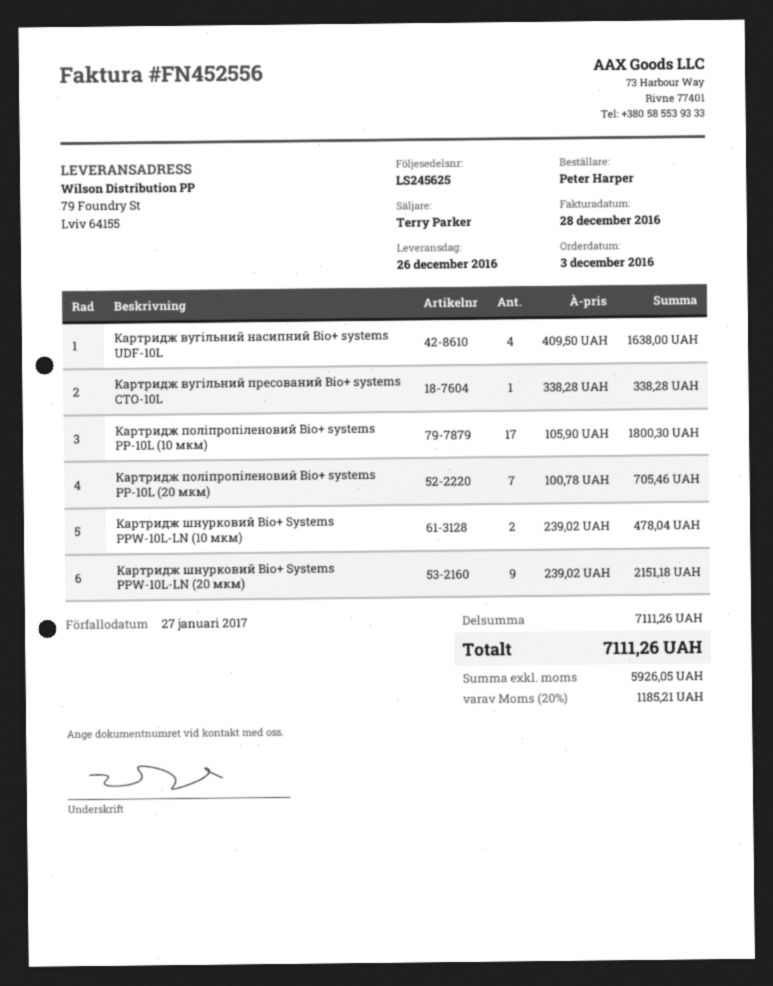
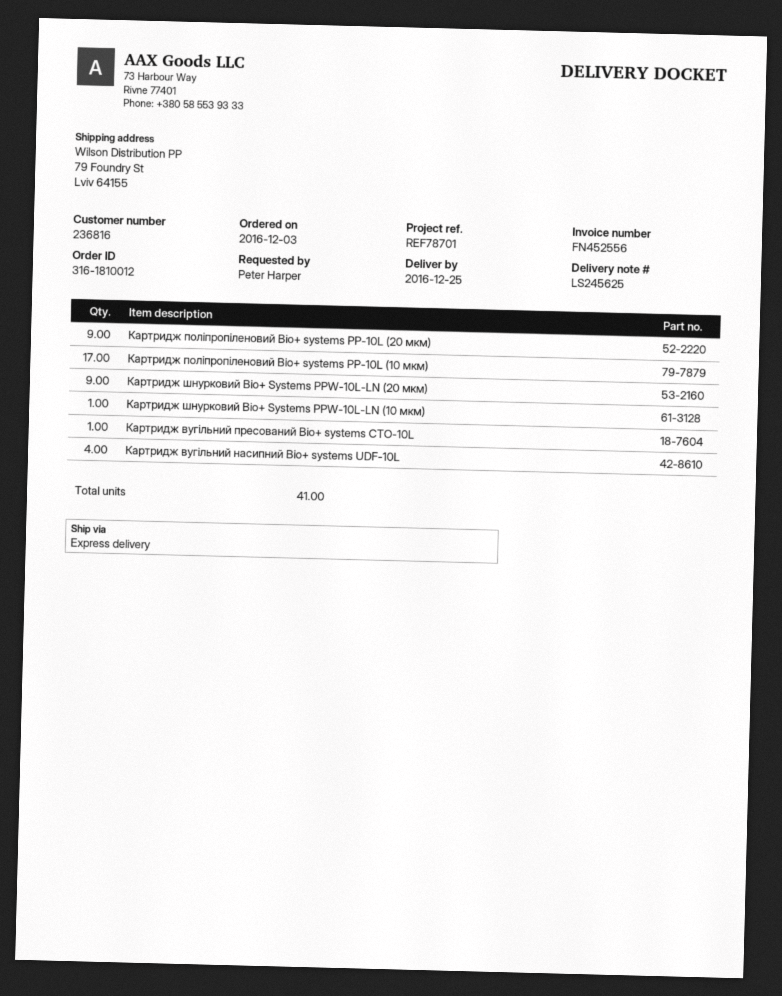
delivery date: 2016-12-26 -> 2016-12-25
Картридж поліпропіленовий Bio+ systems PP-10L (20 мкм): 7 -> 9
Картридж шнурковий Bio+ Systems PPW-10L-LN (10 мкм): 2 -> 1

